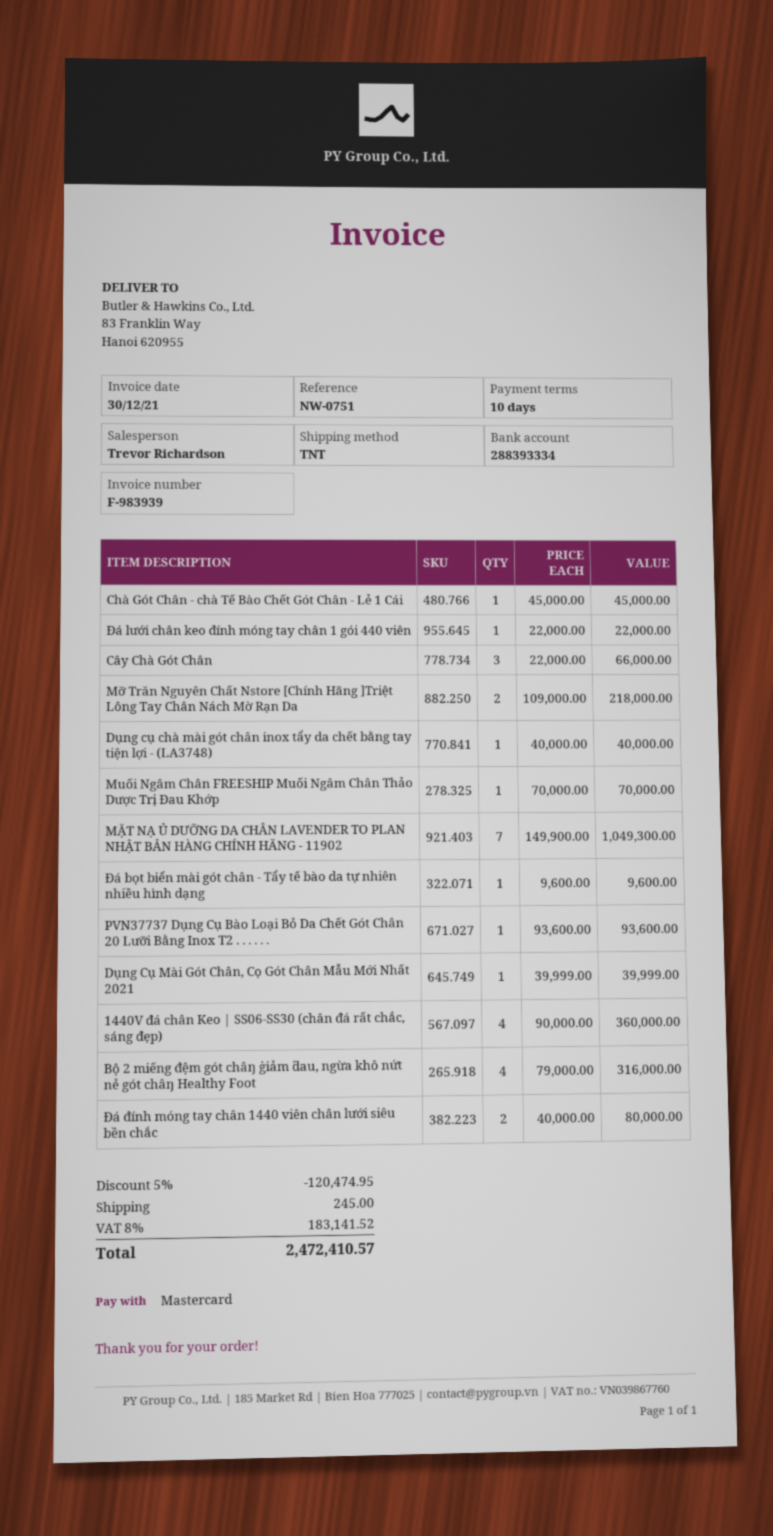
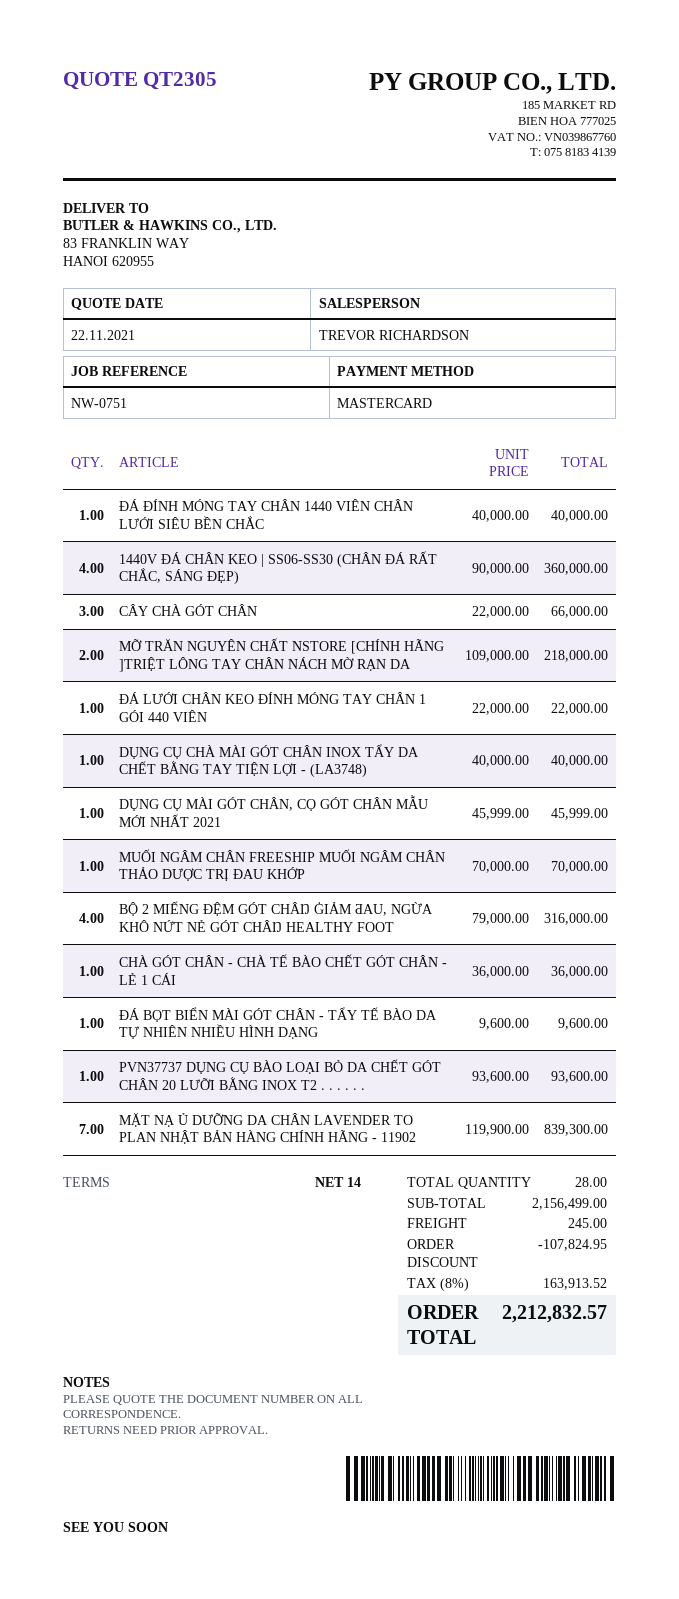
payment terms: 10 days -> 14 days
Chà Gót Chân - chà Tế Bào Chết Gót Chân - Lẻ 1 Cái: 1 x 45000.00 = 45000.00 -> 1 x 36000.00 = 36000.00
MẶT NẠ Ủ DƯỠNG DA CHÂN LAVENDER TO PLAN NHẬT BẢN HÀNG CHÍNH HÃNG - 11902: 7 x 149900.00 = 1049300.00 -> 7 x 119900.00 = 839300.00
Dụng Cụ Mài Gót Chân, Cọ Gót Chân Mẫu Mới Nhất 2021: 1 x 39999.00 = 39999.00 -> 1 x 45999.00 = 45999.00
Đá đính móng tay chân 1440 viên chân lưới siêu bền chắc: 2 x 40000.00 = 80000.00 -> 1 x 40000.00 = 40000.00
discount: 120474.95 -> 107824.95
tax: 8% = 183141.52 -> 8% = 163913.52
total: 2472410.57 -> 2212832.57

